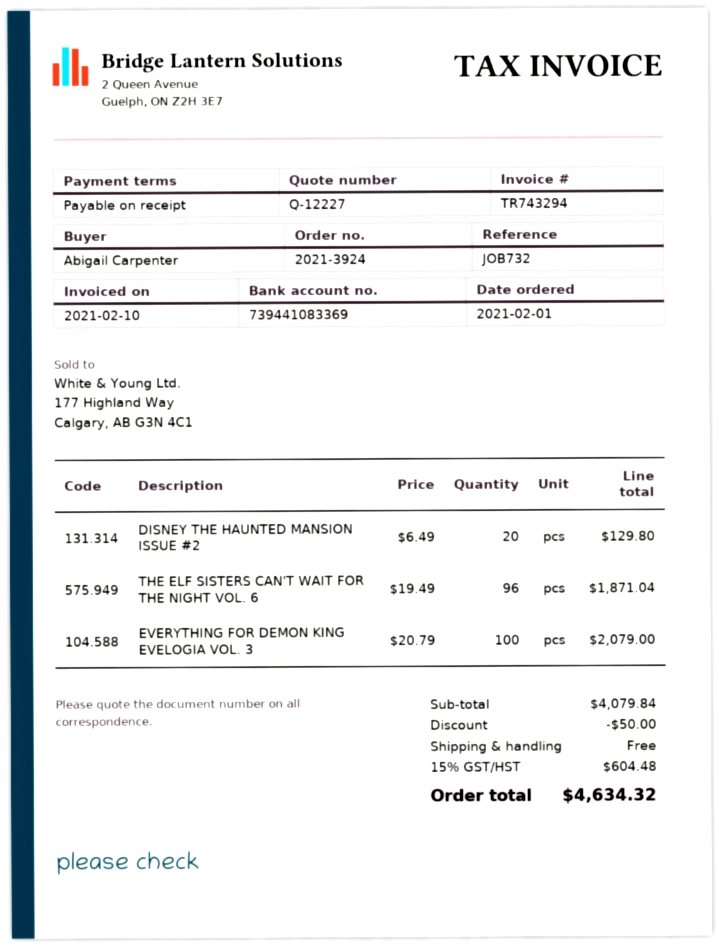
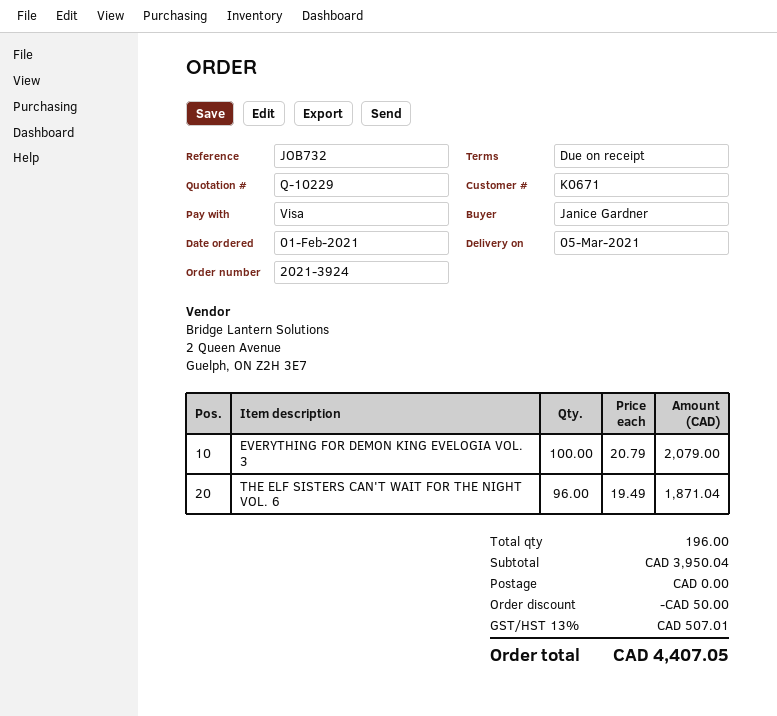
quote number: Q-12227 -> Q-10229
ordered by: Abigail Carpenter -> Janice Gardner
DISNEY THE HAUNTED MANSION ISSUE #2: 20 x 6.49 = 129.80 -> none
subtotal: 4079.84 -> 3950.04
tax: 15% = 604.48 -> 13% = 507.01
total: 4634.32 -> 4407.05

